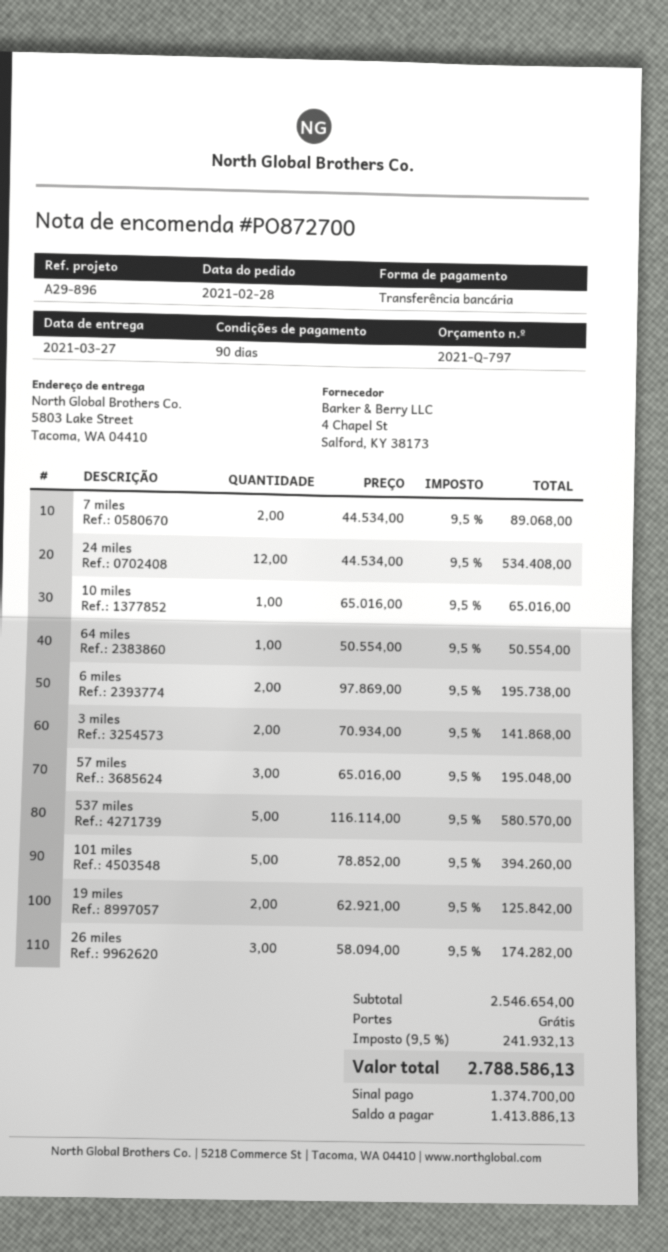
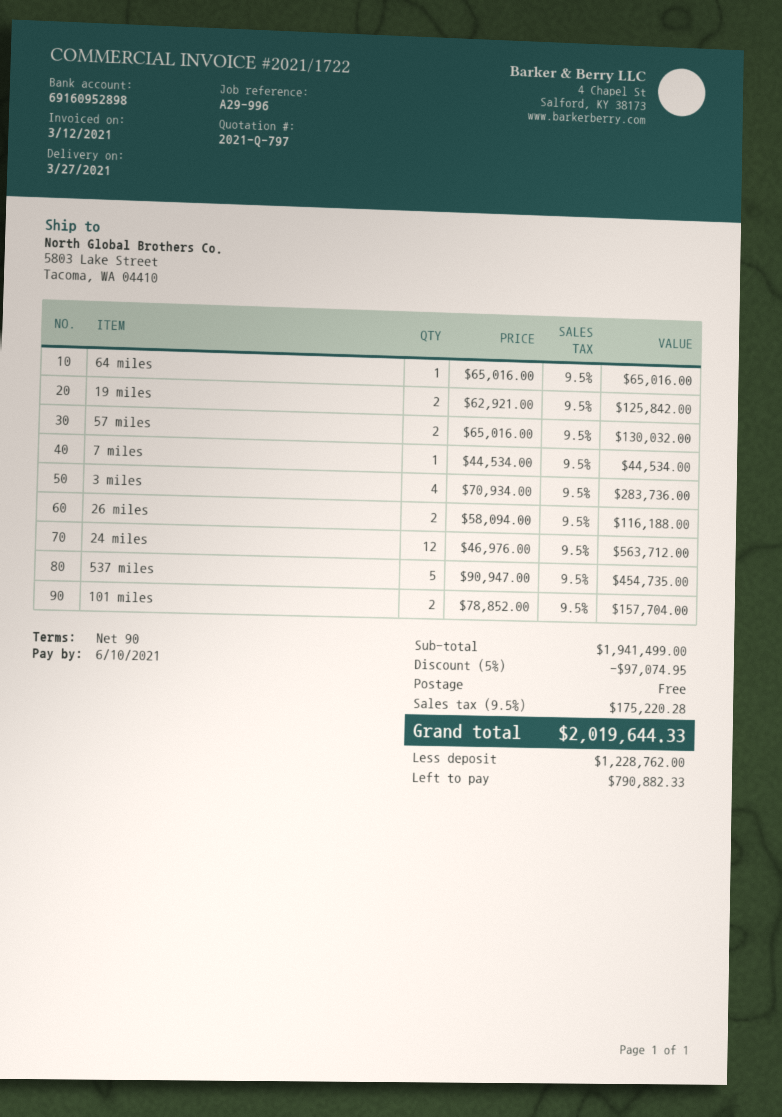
reference: A29-896 -> A29-996
7 miles: 2 x 44534.00 = 89068.00 -> 1 x 44534.00 = 44534.00
24 miles: 12 x 44534.00 = 534408.00 -> 12 x 46976.00 = 563712.00
10 miles: 1 x 65016.00 = 65016.00 -> none
64 miles: 1 x 50554.00 = 50554.00 -> 1 x 65016.00 = 65016.00
6 miles: 2 x 97869.00 = 195738.00 -> none
3 miles: 2 x 70934.00 = 141868.00 -> 4 x 70934.00 = 283736.00
57 miles: 3 x 65016.00 = 195048.00 -> 2 x 65016.00 = 130032.00
537 miles: 5 x 116114.00 = 580570.00 -> 5 x 90947.00 = 454735.00
101 miles: 5 x 78852.00 = 394260.00 -> 2 x 78852.00 = 157704.00
26 miles: 3 x 58094.00 = 174282.00 -> 2 x 58094.00 = 116188.00
subtotal: 2546654.00 -> 1941499.00
discount: none -> 5% = 97074.95
tax: 9.5% = 241932.13 -> 9.5% = 175220.28
total: 2788586.13 -> 2019644.33
deposit: 1374700.00 -> 1228762.00
balance: 1413886.13 -> 790882.33

